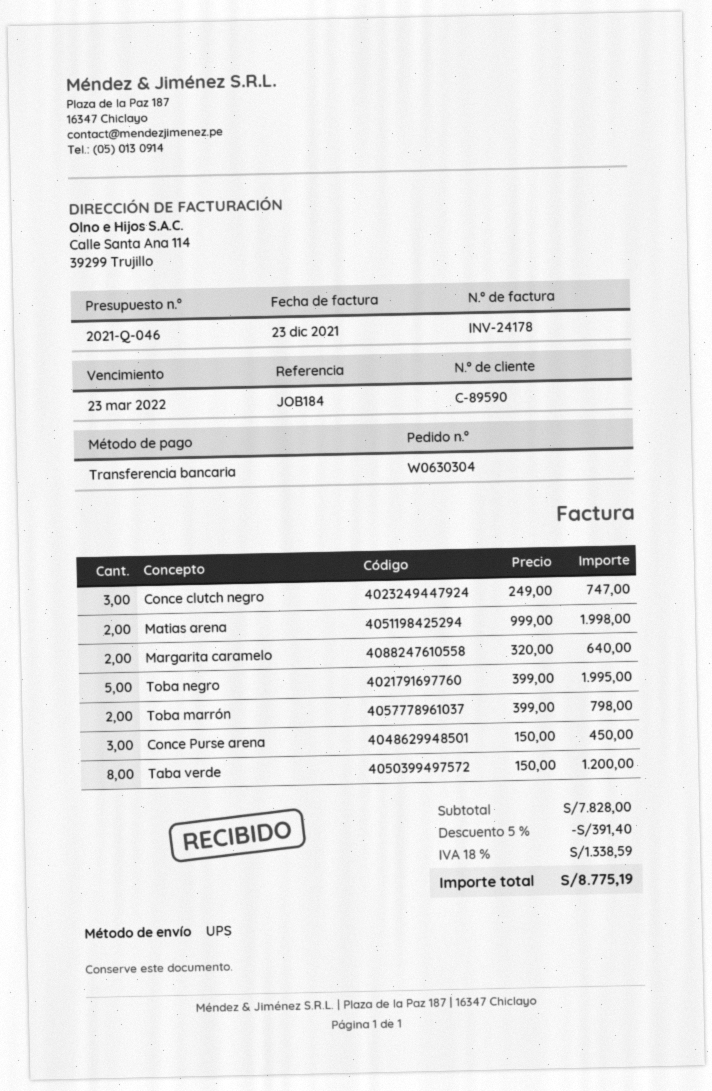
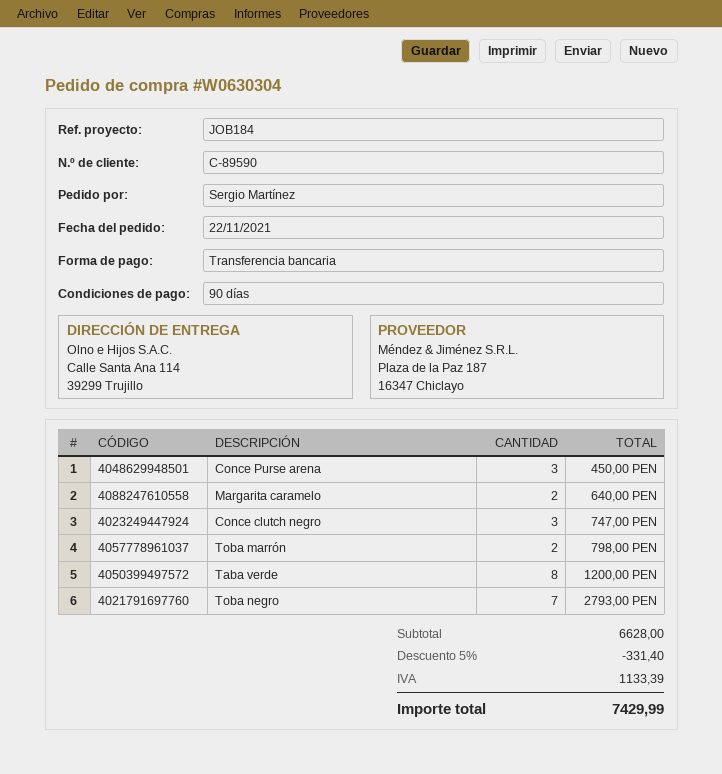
Matias arena: 2 for 1998.00 -> none
Toba negro: 5 for 1995.00 -> 7 for 2793.00
subtotal: 7828.00 -> 6628.00
discount: 5% = 391.40 -> 5% = 331.40
tax: 1338.59 -> 1133.39
total: 8775.19 -> 7429.99

